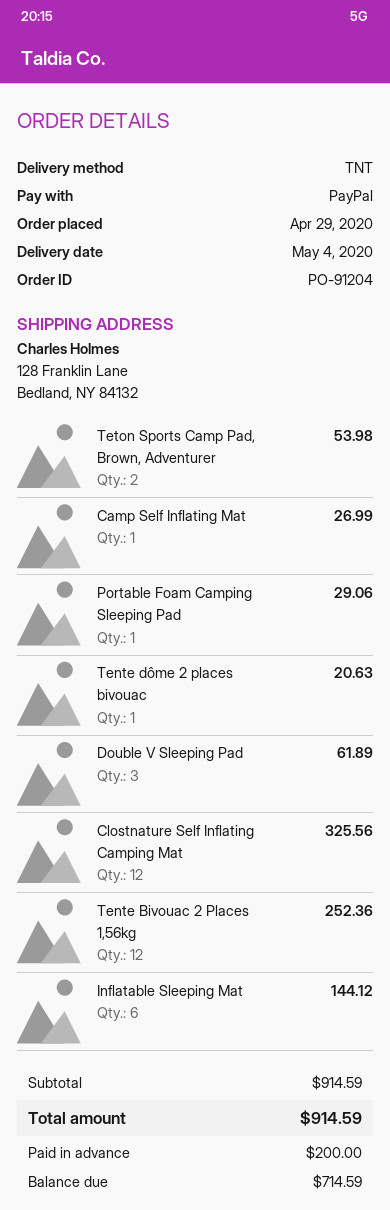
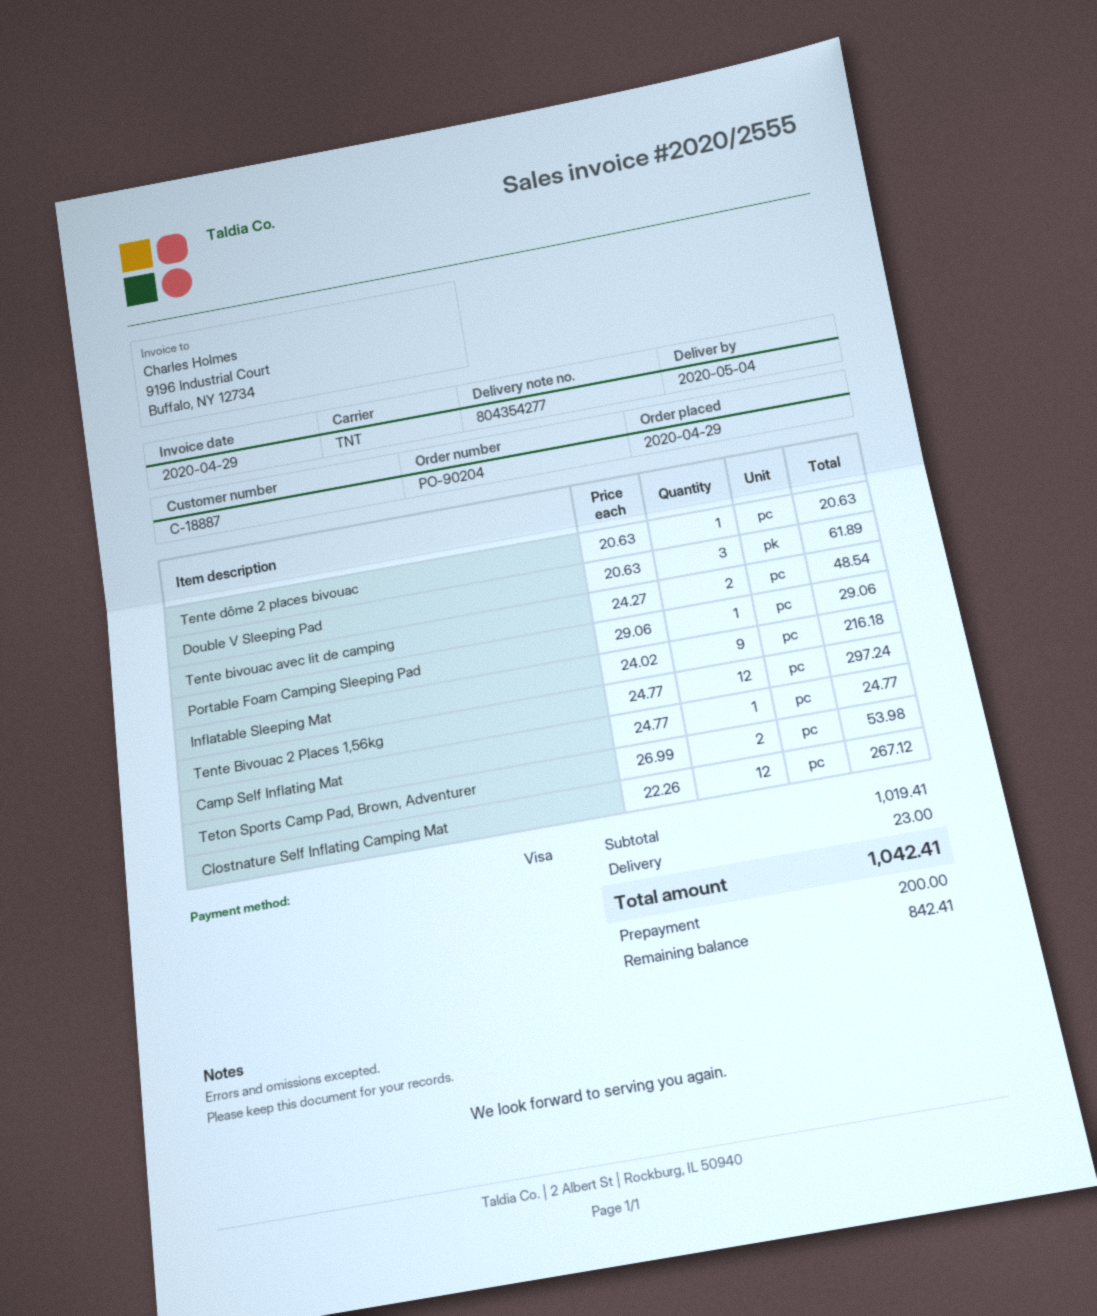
order number: PO-91204 -> PO-90204
payment method: PayPal -> Visa
Camp Self Inflating Mat: 1 for 26.99 -> 1 for 24.77
Clostnature Self Inflating Camping Mat: 12 for 325.56 -> 12 for 267.12
Tente Bivouac 2 Places 1,56kg: 12 for 252.36 -> 12 for 297.24
Inflatable Sleeping Mat: 6 for 144.12 -> 9 for 216.18
Tente bivouac avec lit de camping: none -> 2 for 48.54
subtotal: 914.59 -> 1019.41
shipping: none -> 23.00
total: 914.59 -> 1042.41
balance: 714.59 -> 842.41

